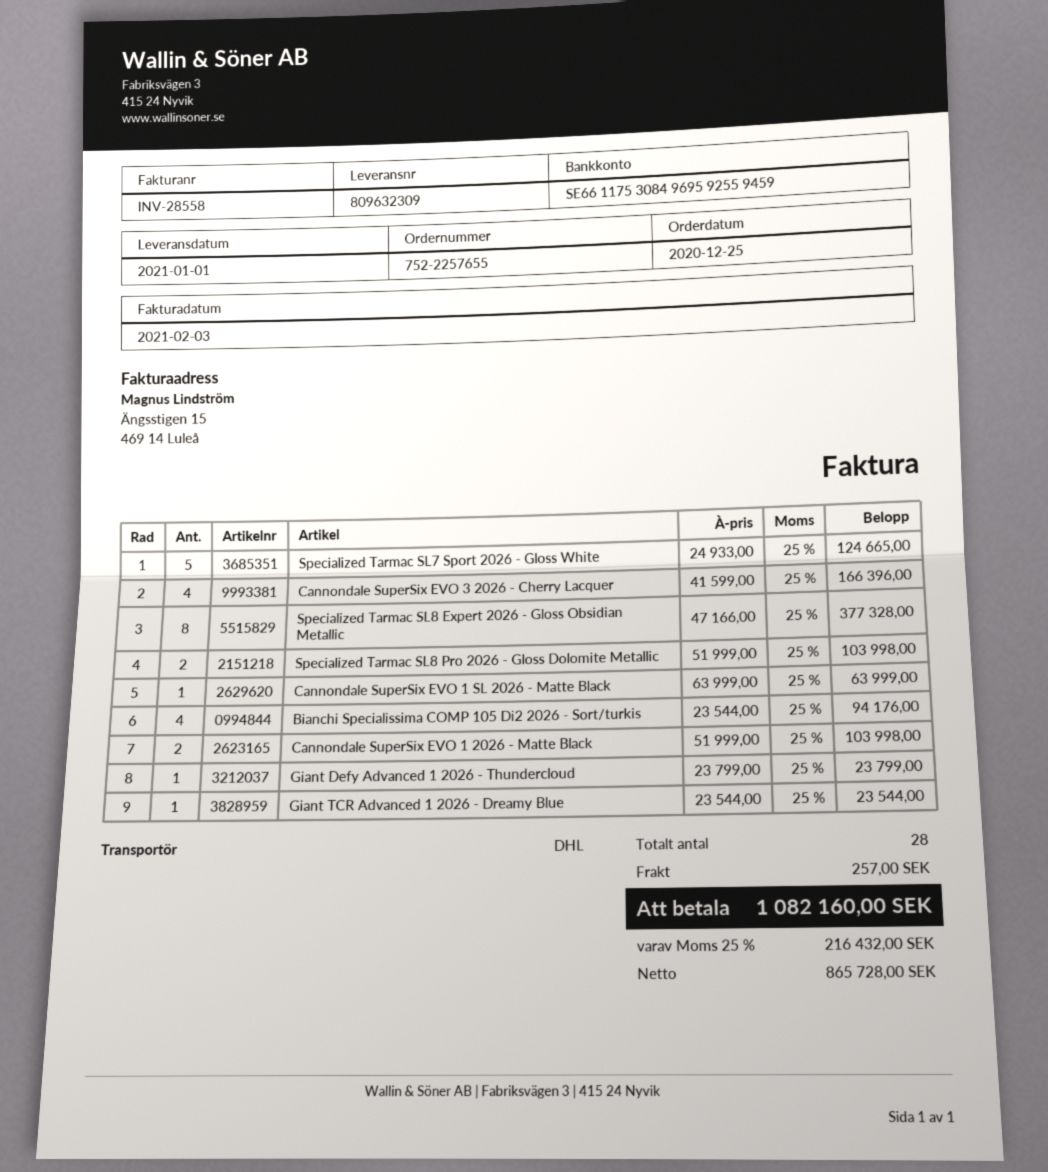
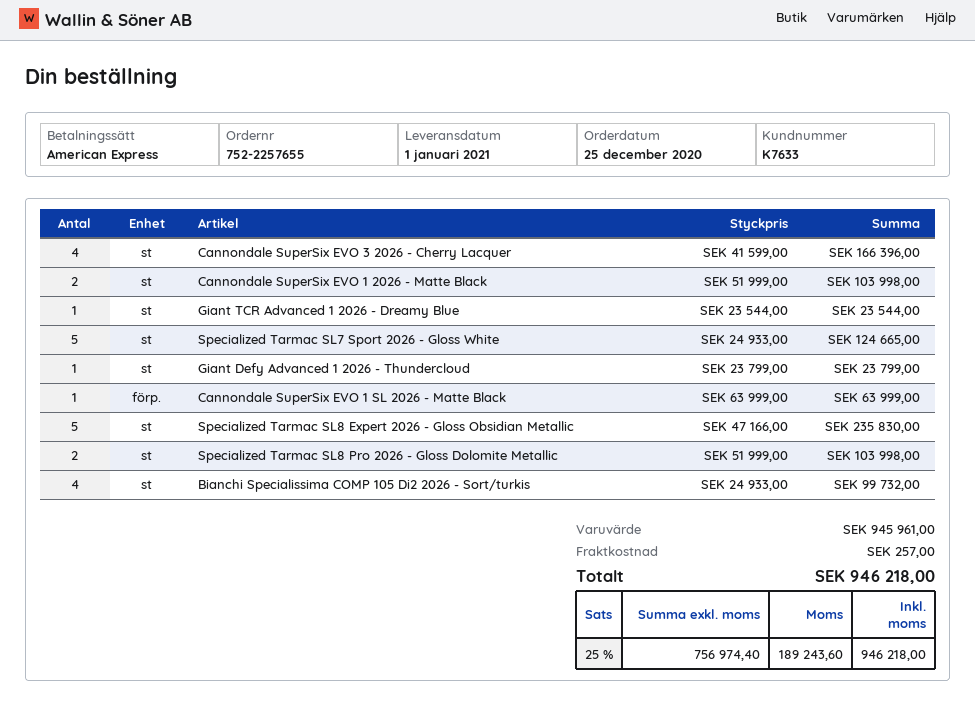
Specialized Tarmac SL8 Expert 2026 - Gloss Obsidian Metallic: 8 x 47166.00 = 377328.00 -> 5 x 47166.00 = 235830.00
Bianchi Specialissima COMP 105 Di2 2026 - Sort/turkis: 4 x 23544.00 = 94176.00 -> 4 x 24933.00 = 99732.00
net: 865728.00 -> 756974.40
tax: 25% = 216432.00 -> 25% = 189243.60
total: 1082160.00 -> 946218.00

